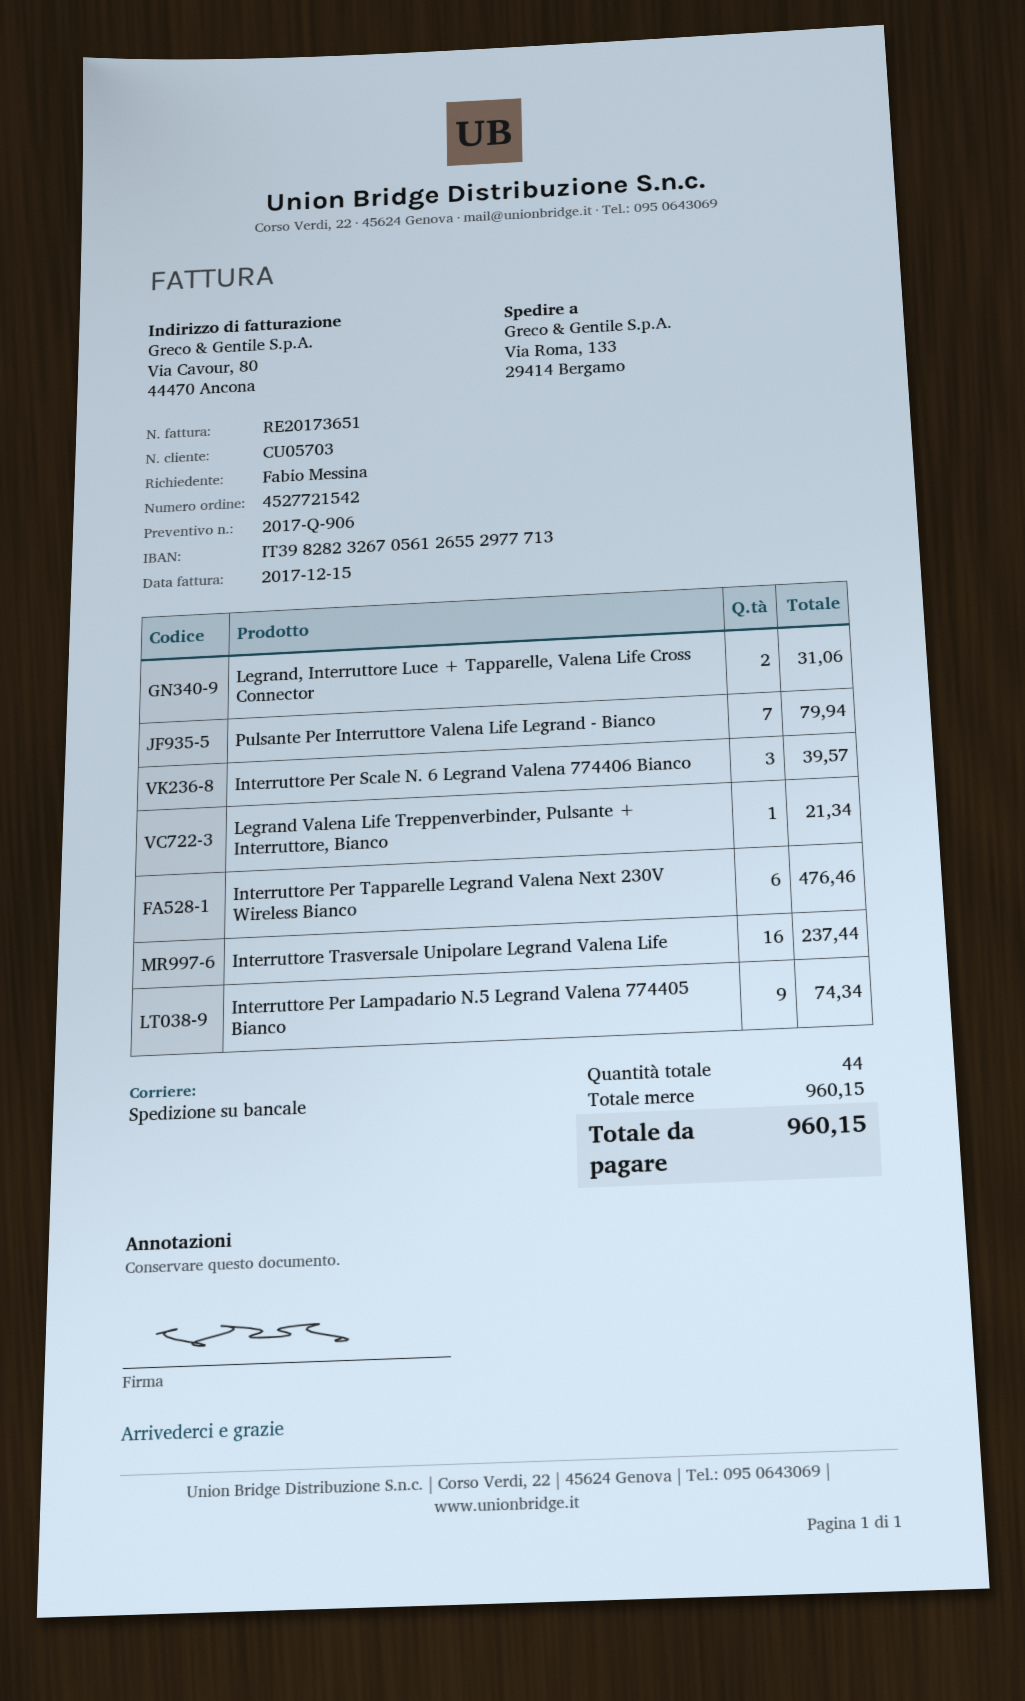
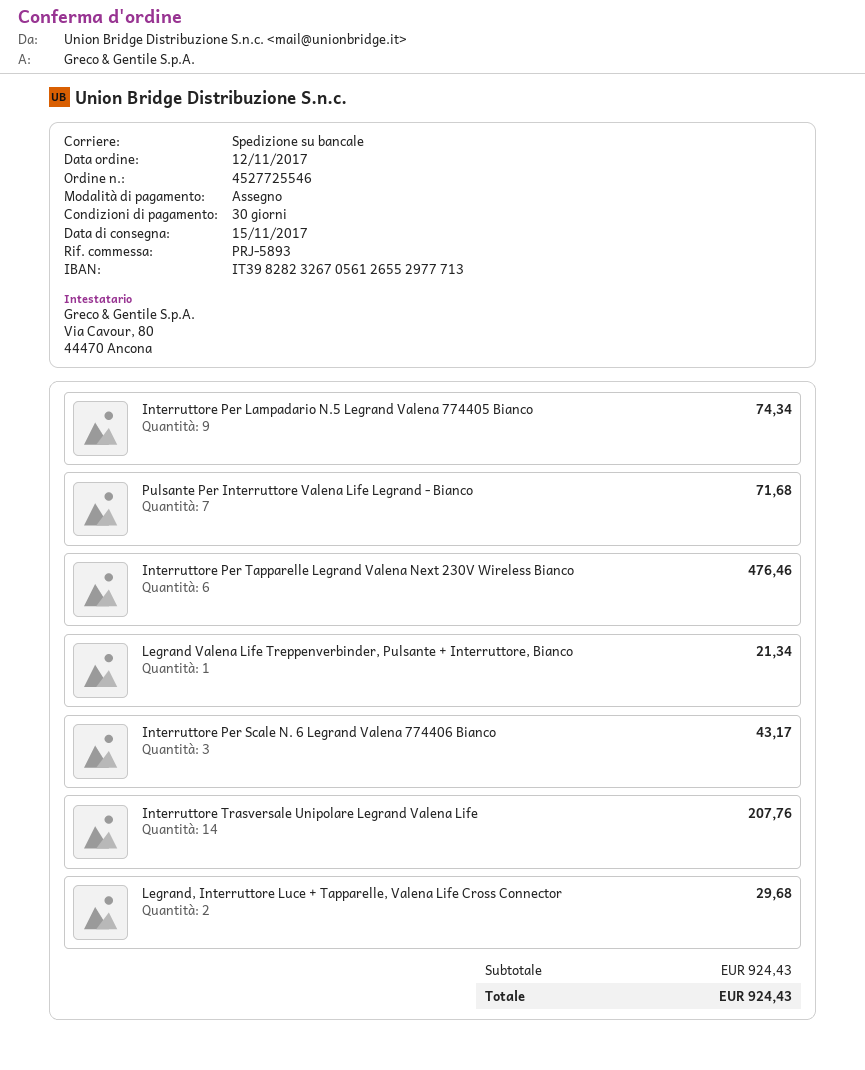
order number: 4527721542 -> 4527725546
Legrand, Interruttore Luce + Tapparelle, Valena Life Cross Connector: 2 for 31.06 -> 2 for 29.68
Pulsante Per Interruttore Valena Life Legrand - Bianco: 7 for 79.94 -> 7 for 71.68
Interruttore Per Scale N. 6 Legrand Valena 774406 Bianco: 3 for 39.57 -> 3 for 43.17
Interruttore Trasversale Unipolare Legrand Valena Life: 16 for 237.44 -> 14 for 207.76
subtotal: 960.15 -> 924.43
total: 960.15 -> 924.43

